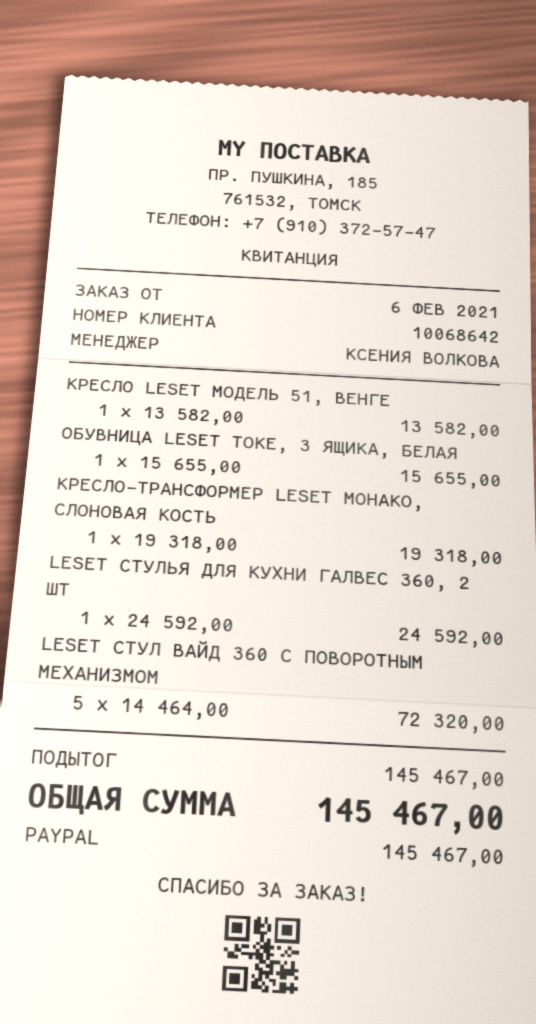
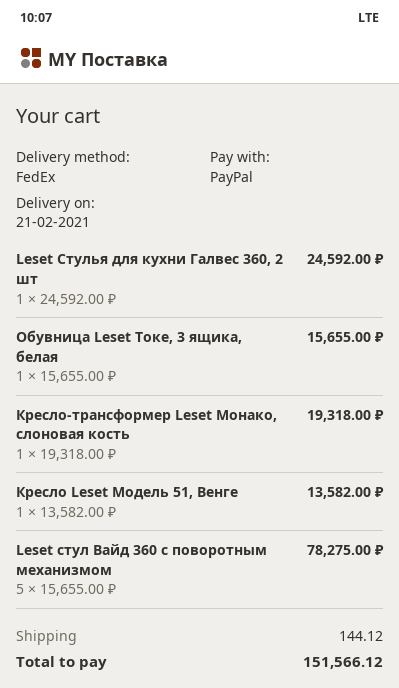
LESET СТУЛ ВАЙД 360 С ПОВОРОТНЫМ МЕХАНИЗМОМ: 5 x 14464.00 = 72320.00 -> 5 x 15655.00 = 78275.00
shipping: none -> 144.12
total: 145467.00 -> 151566.12

